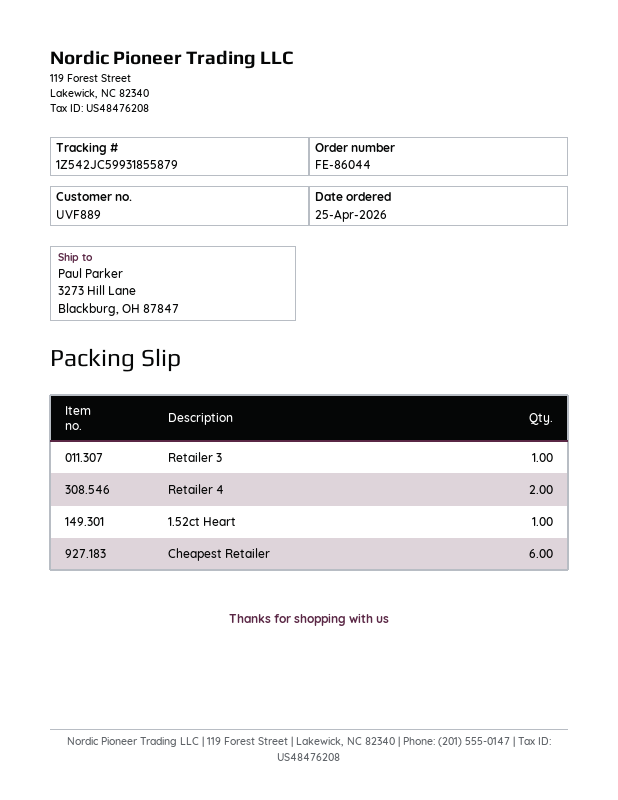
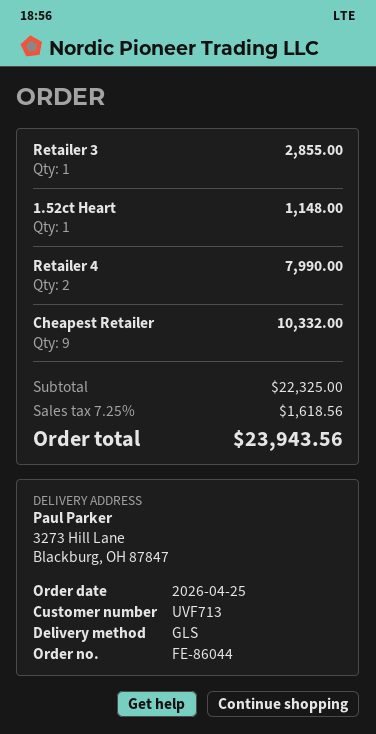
customer number: UVF889 -> UVF713
Cheapest Retailer: 6 -> 9

